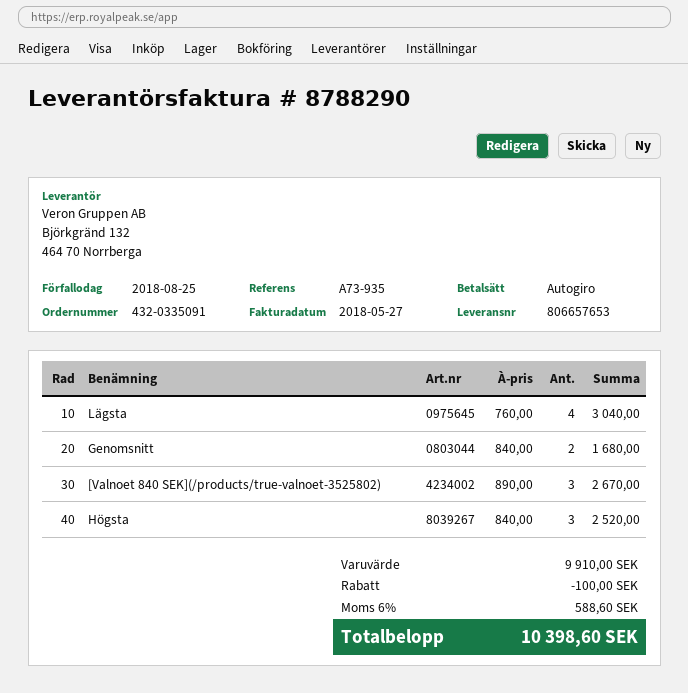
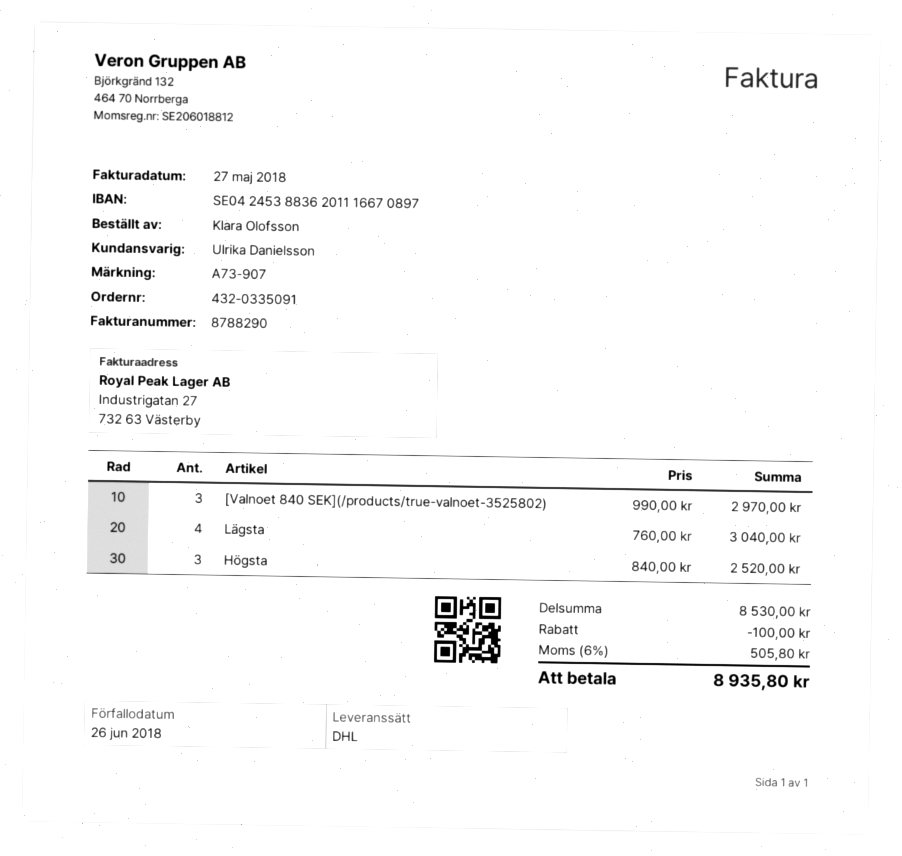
due date: 2018-08-25 -> 2018-06-26
reference: A73-935 -> A73-907
Genomsnitt: 2 x 840.00 = 1680.00 -> none
[Valnoet 840 SEK](/products/true-valnoet-3525802): 3 x 890.00 = 2670.00 -> 3 x 990.00 = 2970.00
subtotal: 9910.00 -> 8530.00
tax: 6% = 588.60 -> 6% = 505.80
total: 10398.60 -> 8935.80

